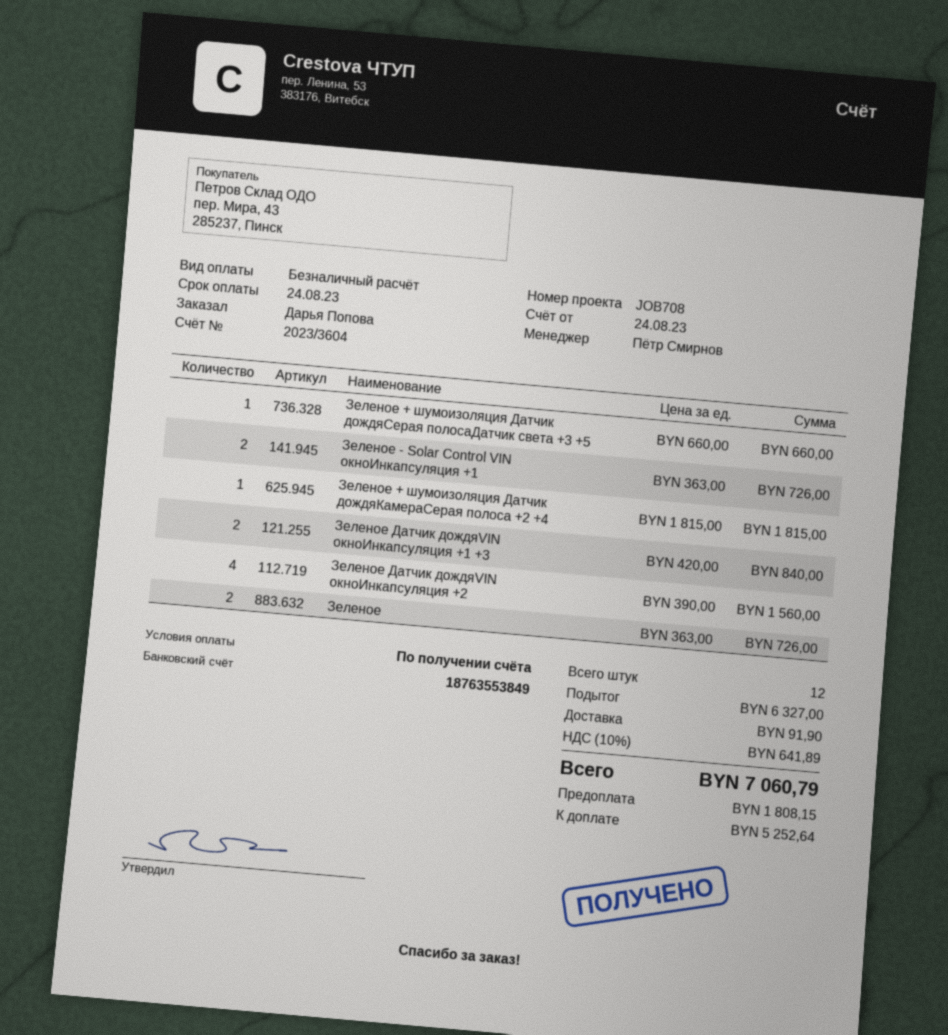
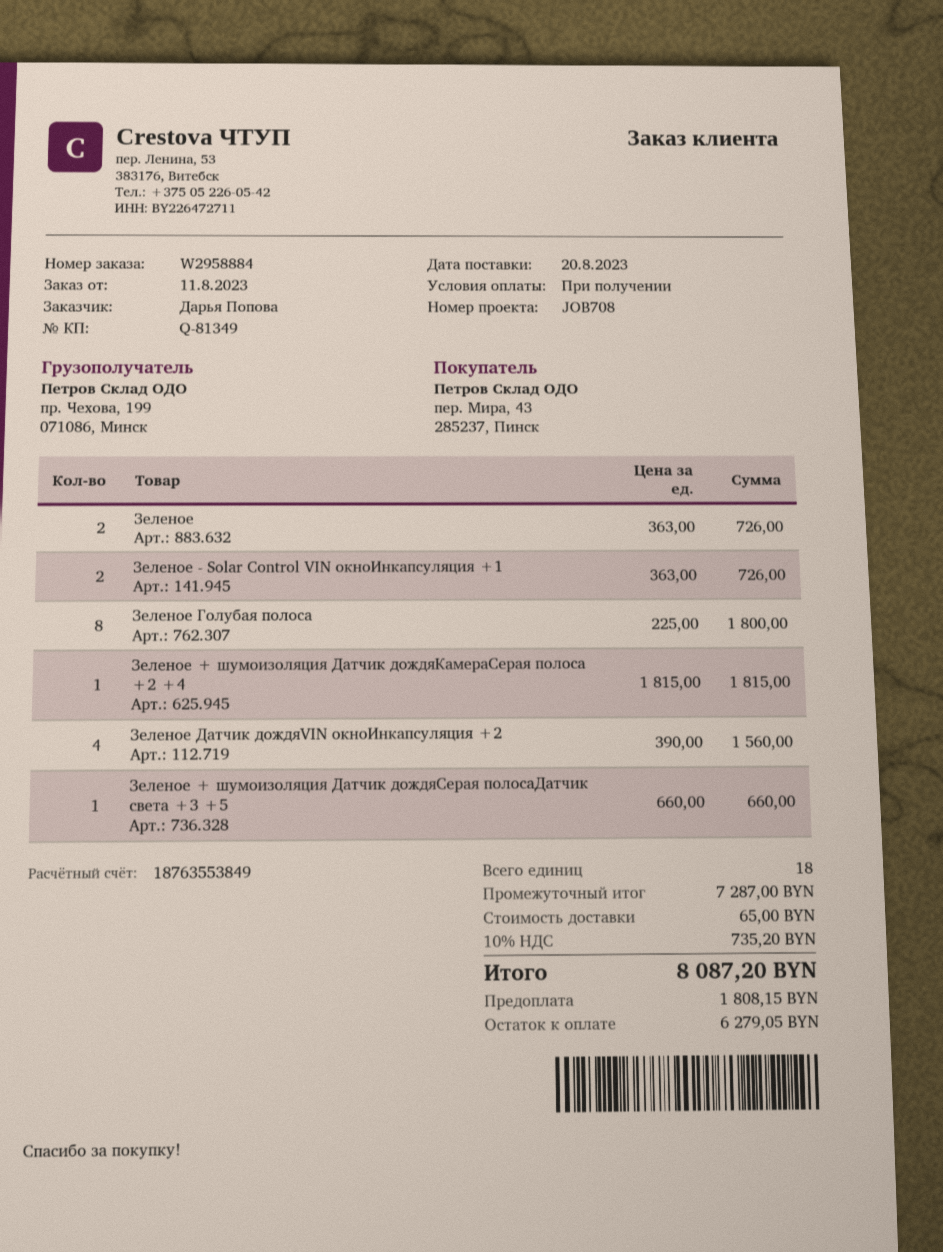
Зеленое Датчик дождяVIN окноИнкапсуляция +1 +3: 2 x 420.00 = 840.00 -> none
Зеленое Голубая полоса: none -> 8 x 225.00 = 1800.00
total quantity: 12 -> 18
subtotal: 6327.00 -> 7287.00
shipping: 91.90 -> 65.00
tax: 10% = 641.89 -> 10% = 735.20
total: 7060.79 -> 8087.20
balance: 5252.64 -> 6279.05

